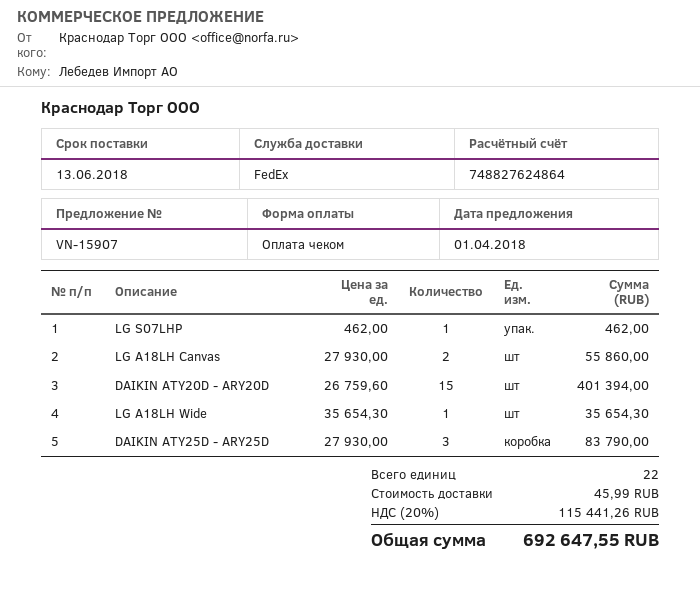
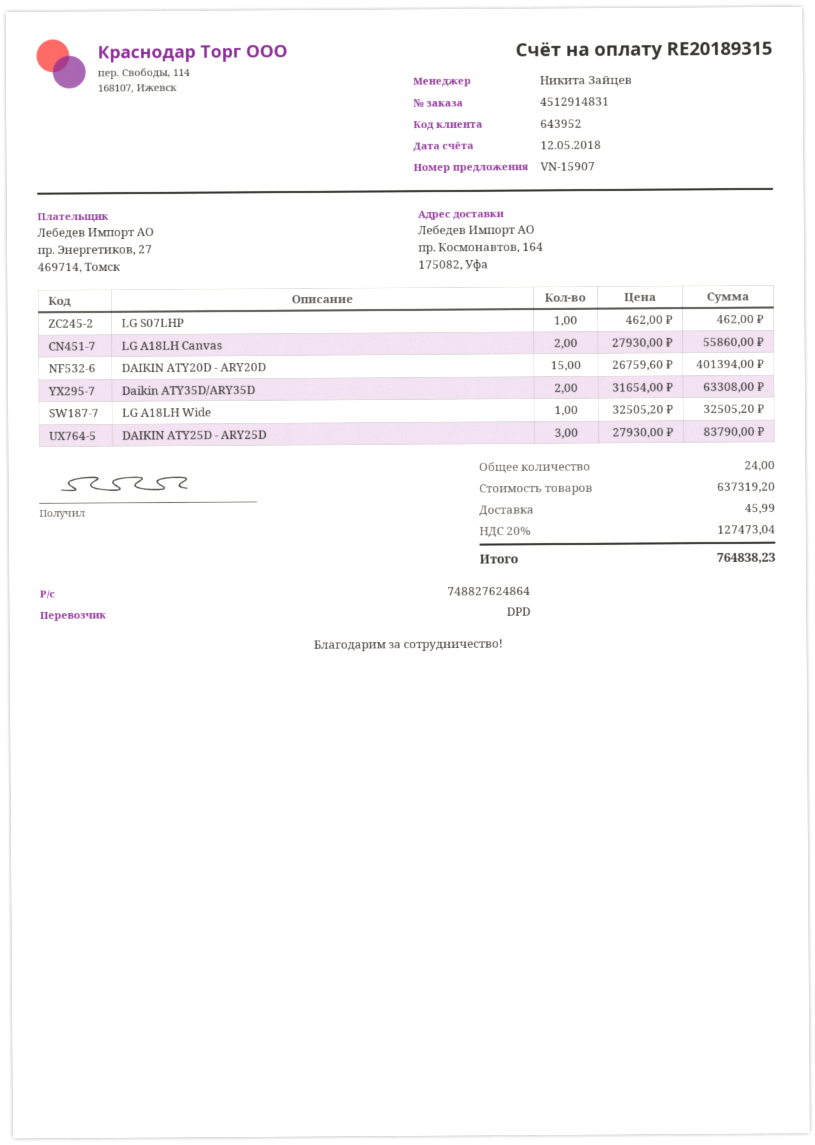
shipping method: FedEx -> DPD
LG A18LH Wide: 1 x 35654.30 = 35654.30 -> 1 x 32505.20 = 32505.20
Daikin ATY35D/ARY35D: none -> 2 x 31654.00 = 63308.00
total quantity: 22 -> 24
tax: 20% = 115441.26 -> 20% = 127473.04
total: 692647.55 -> 764838.23

